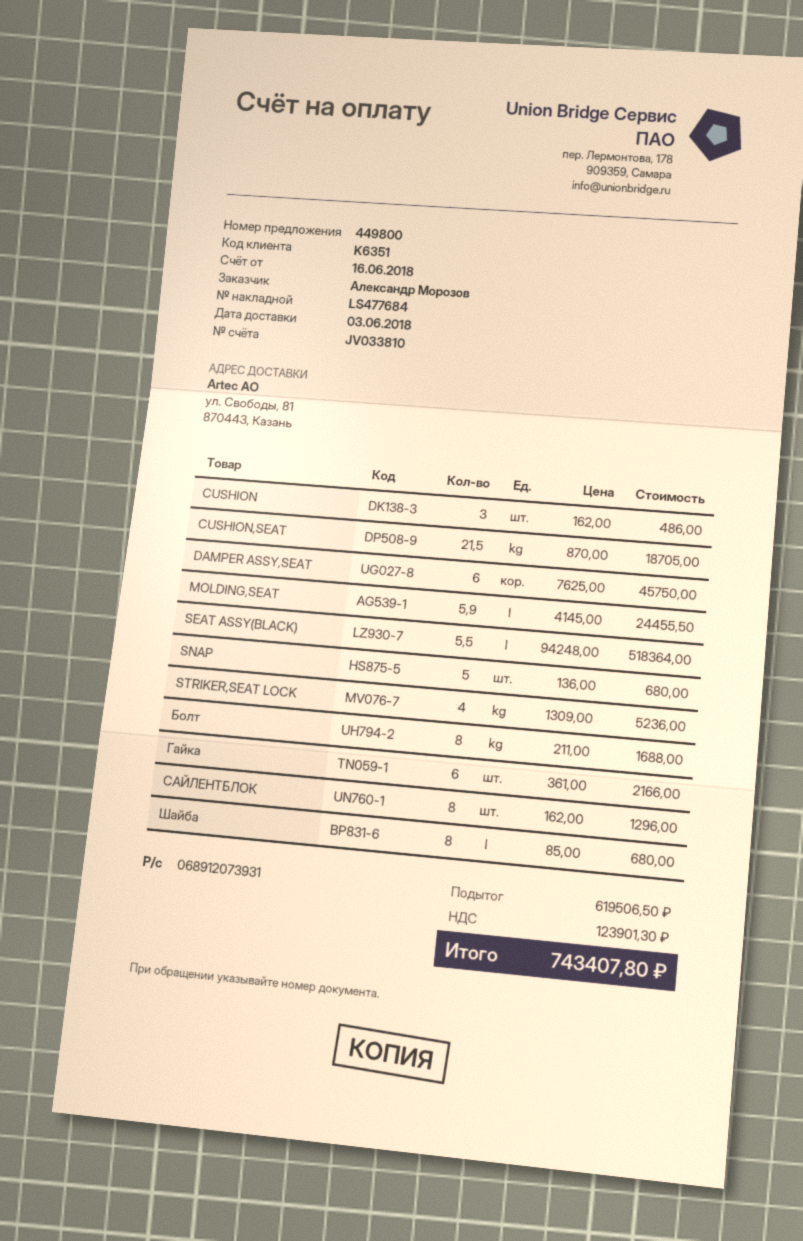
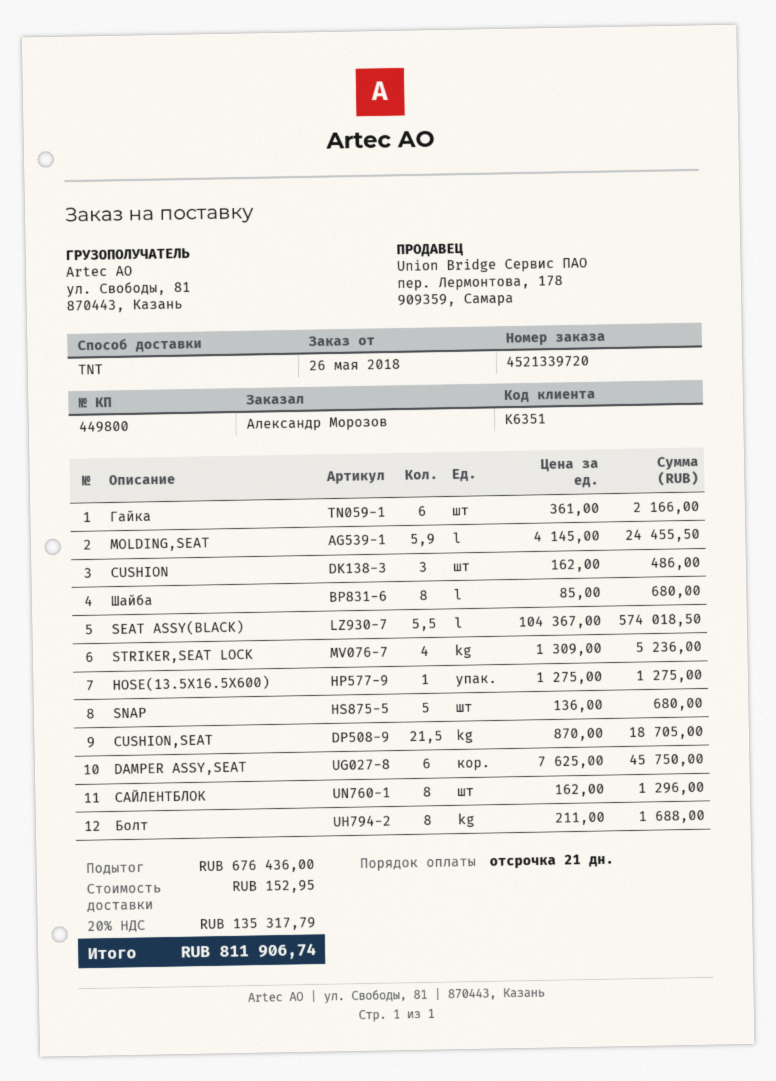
SEAT ASSY(BLACK): 5.5 x 94248.00 = 518364.00 -> 5.5 x 104367.00 = 574018.50
HOSE(13.5X16.5X600): none -> 1 x 1275.00 = 1275.00
subtotal: 619506.50 -> 676436.00
shipping: none -> 152.95
tax: 123901.30 -> 135317.79
total: 743407.80 -> 811906.74

